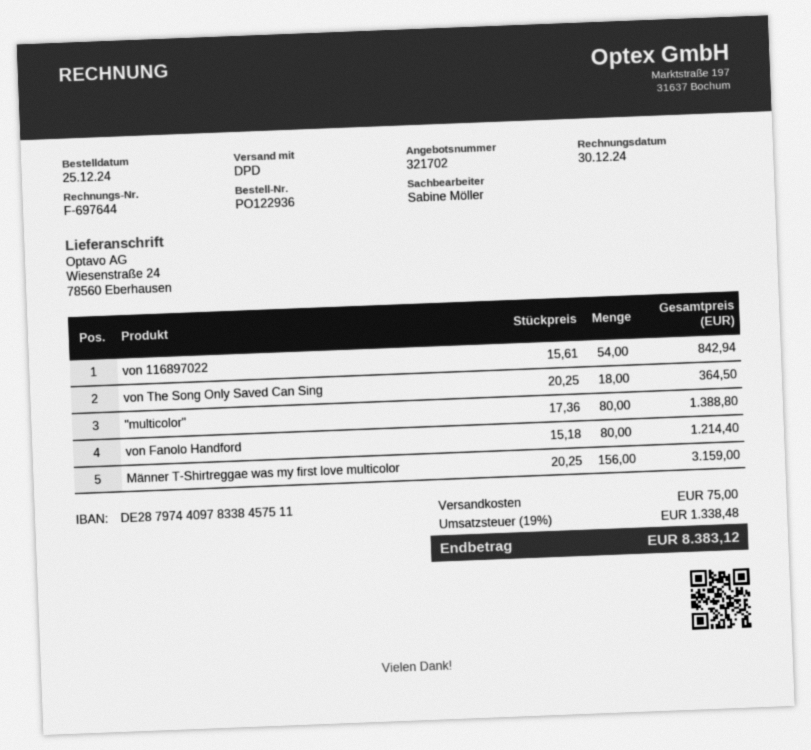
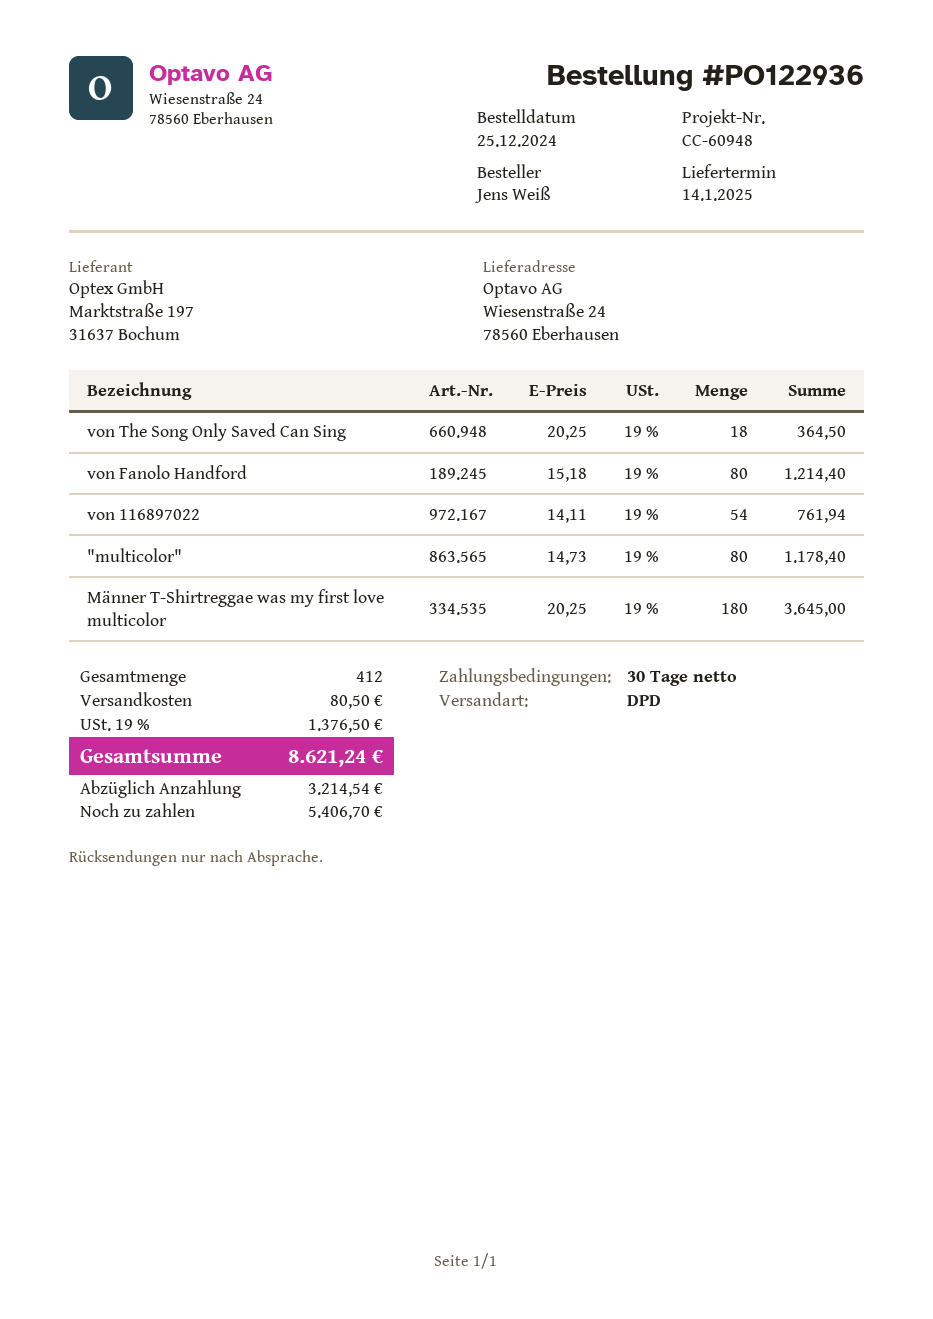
von 116897022: 54 x 15.61 = 842.94 -> 54 x 14.11 = 761.94
"multicolor": 80 x 17.36 = 1388.80 -> 80 x 14.73 = 1178.40
Männer T-Shirtreggae was my first love multicolor: 156 x 20.25 = 3159.00 -> 180 x 20.25 = 3645.00
shipping: 75.00 -> 80.50
tax: 19% = 1338.48 -> 19% = 1376.50
total: 8383.12 -> 8621.24

